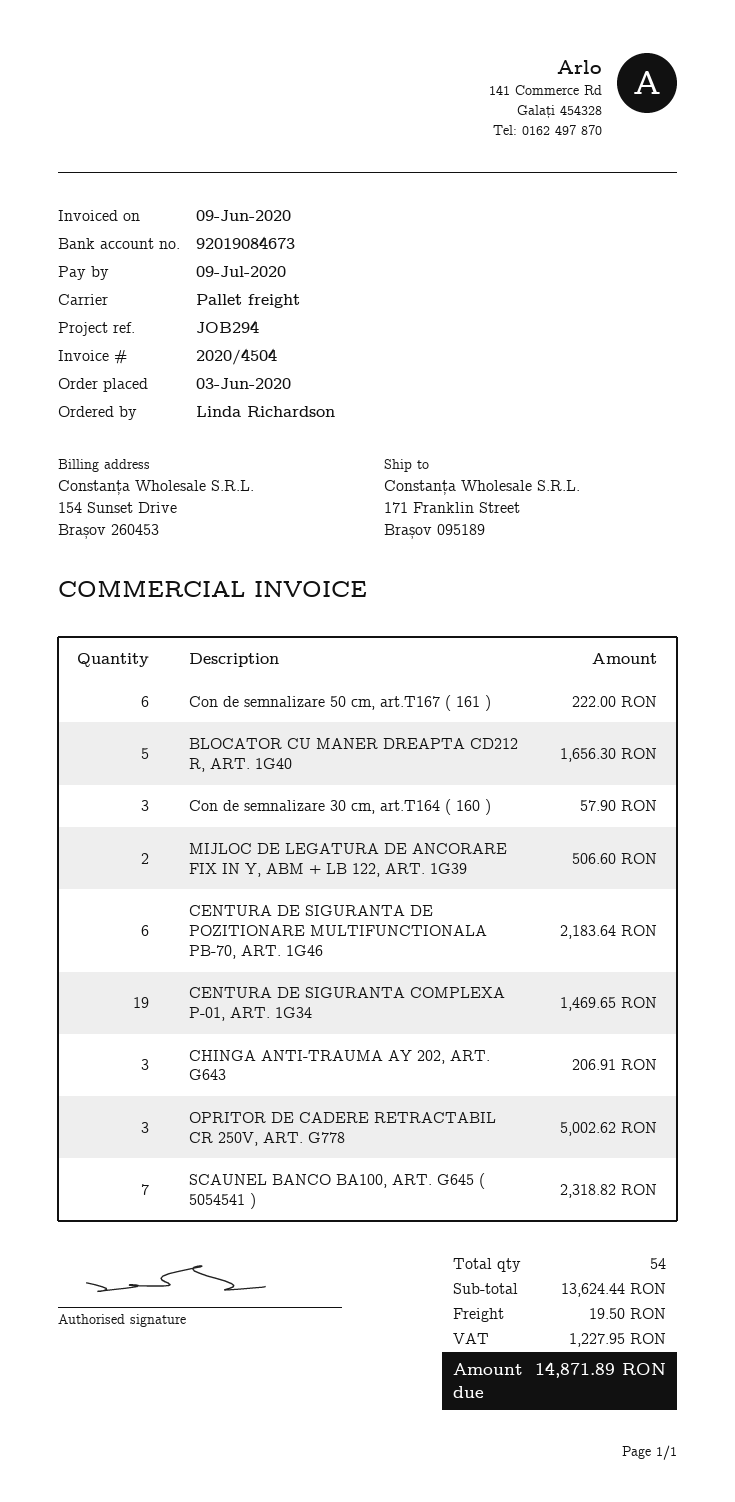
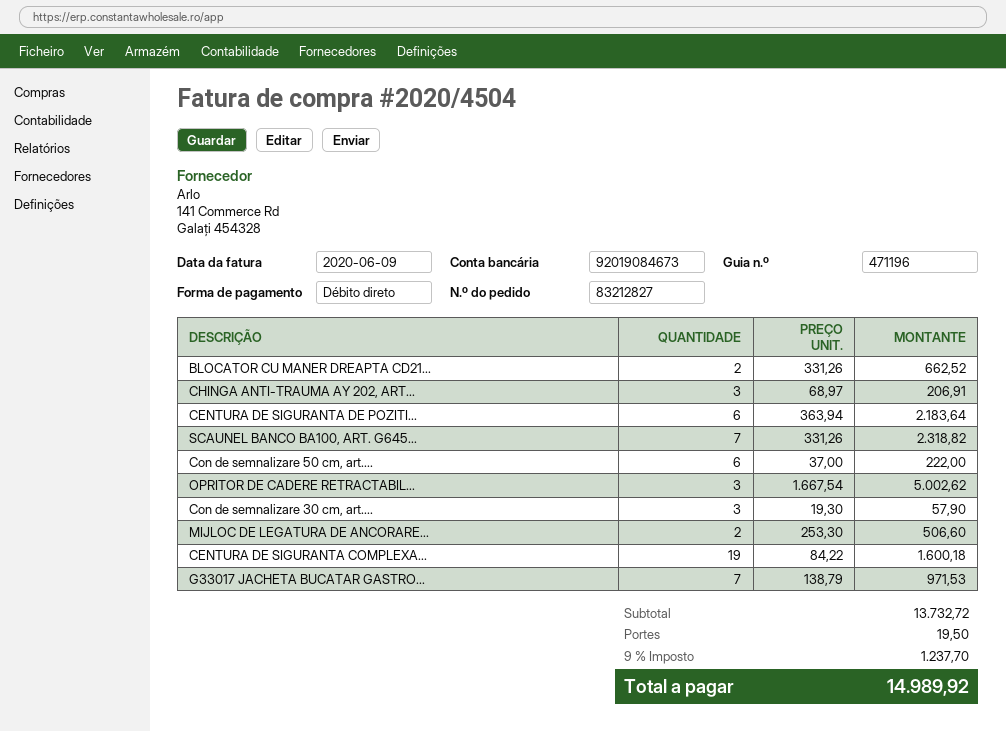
BLOCATOR CU MANER DREAPTA CD212 R, ART. 1G40: 5 for 1656.30 -> 2 for 662.52
CENTURA DE SIGURANTA COMPLEXA P-01, ART. 1G34: 19 for 1469.65 -> 19 for 1600.18
G33017 JACHETA BUCATAR GASTRO...: none -> 7 for 971.53
subtotal: 13624.44 -> 13732.72
tax: 1227.95 -> 1237.70
total: 14871.89 -> 14989.92

